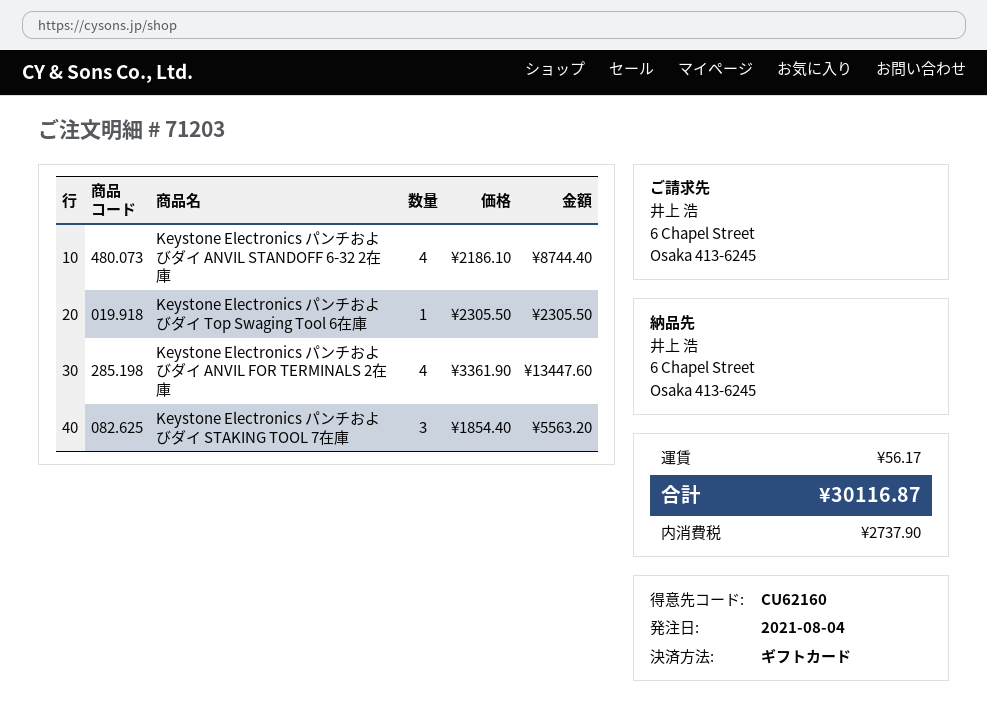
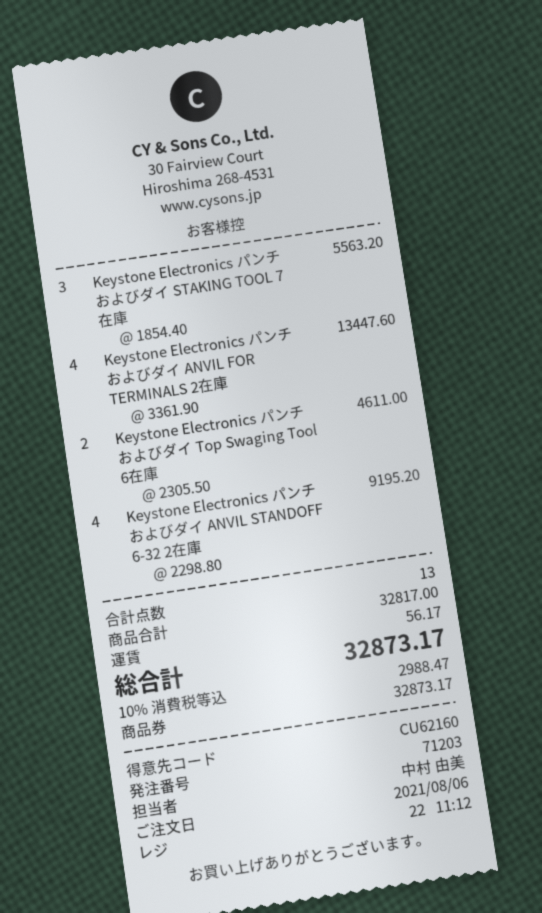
order date: 2021-08-04 -> 2021-08-06
Keystone Electronics パンチおよびダイ ANVIL STANDOFF 6-32 2在庫: 4 x 2186.10 = 8744.40 -> 4 x 2298.80 = 9195.20
Keystone Electronics パンチおよびダイ Top Swaging Tool 6在庫: 1 x 2305.50 = 2305.50 -> 2 x 2305.50 = 4611.00
tax: 2737.90 -> 2988.47
total: 30116.87 -> 32873.17

